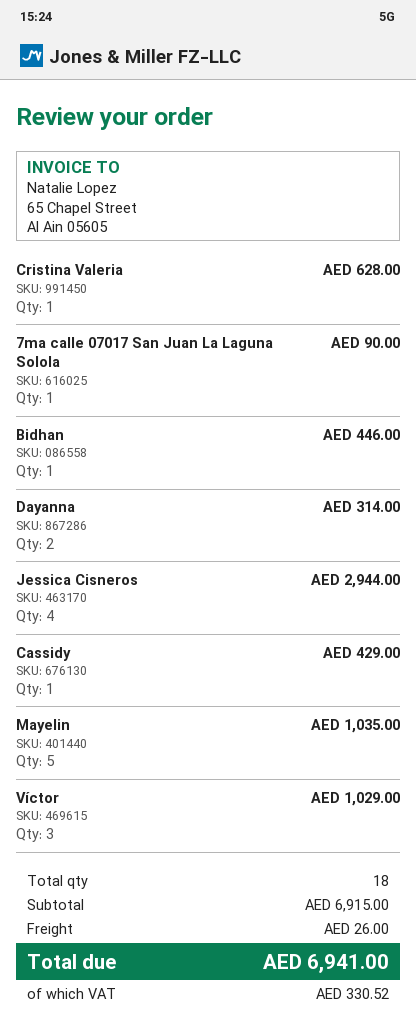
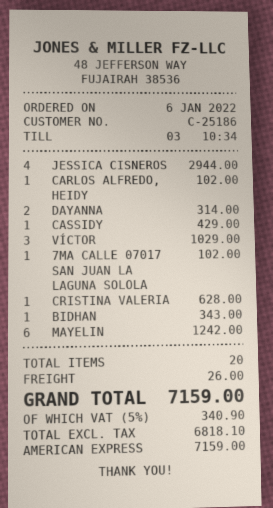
7ma calle 07017 San Juan La Laguna Solola: 1 for 90.00 -> 1 for 102.00
Bidhan: 1 for 446.00 -> 1 for 343.00
Mayelin: 5 for 1035.00 -> 6 for 1242.00
CARLOS ALFREDO, HEIDY: none -> 1 for 102.00
total quantity: 18 -> 20
tax: 330.52 -> 340.90
total: 6941.00 -> 7159.00

